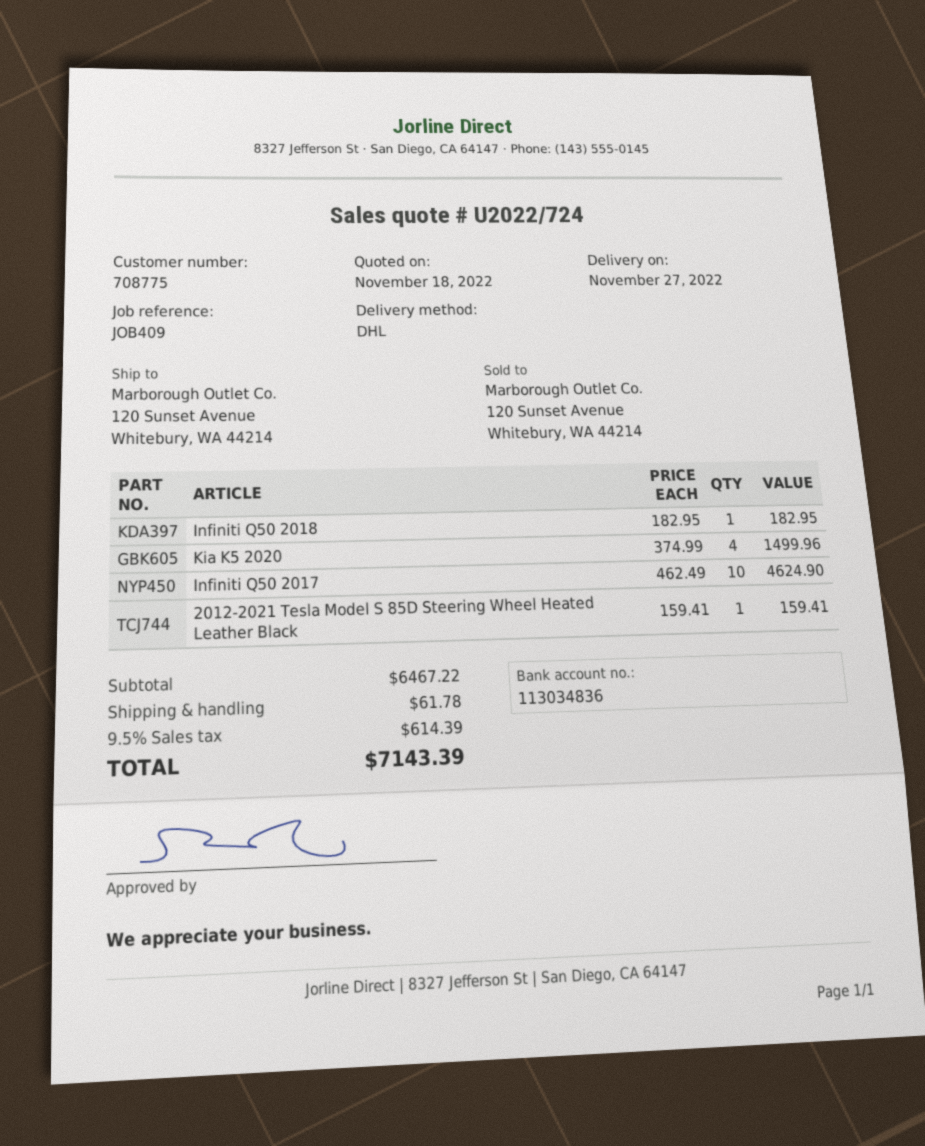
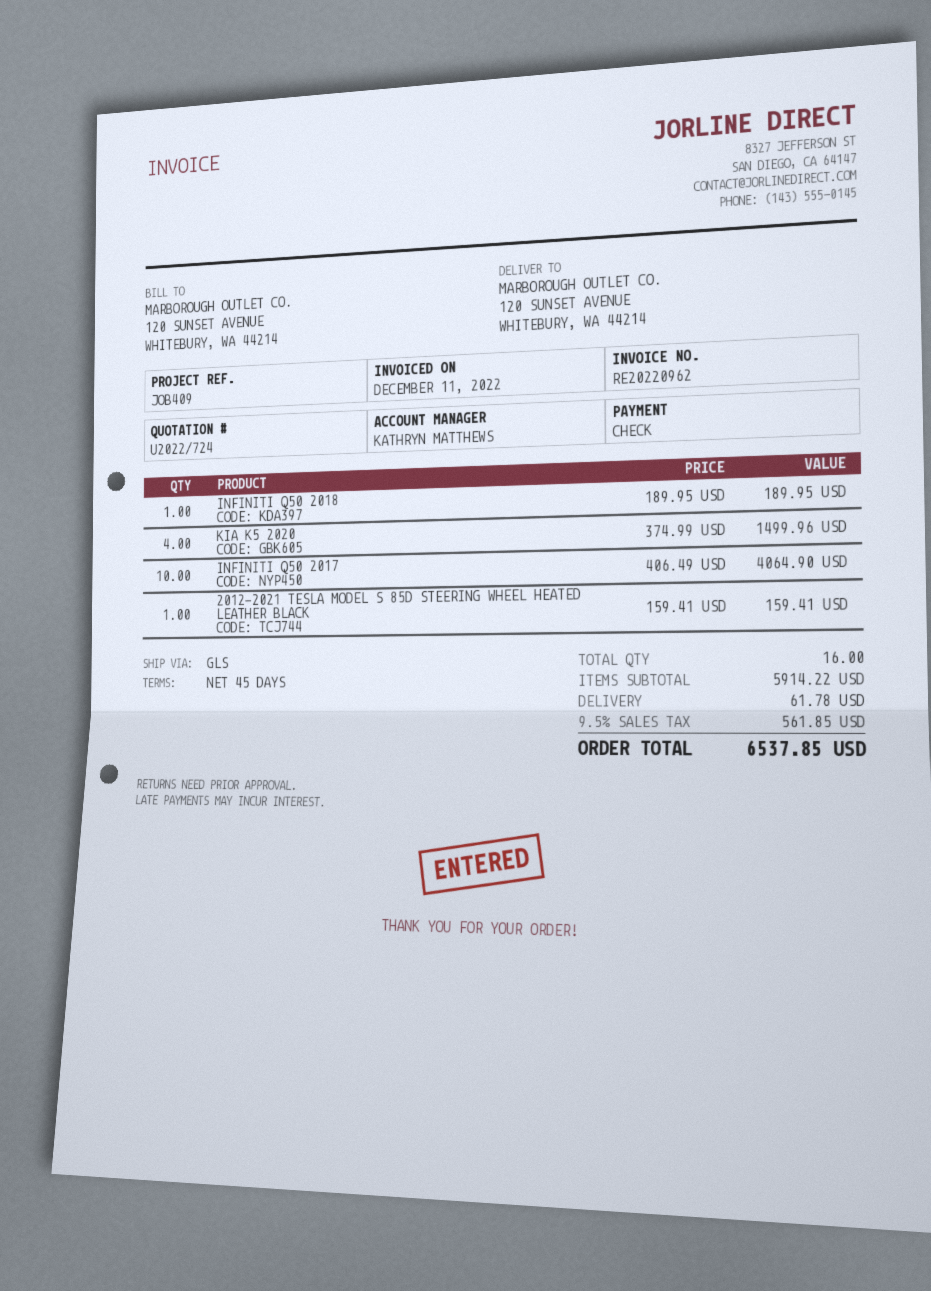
shipping method: DHL -> GLS
Infiniti Q50 2018: 1 x 182.95 = 182.95 -> 1 x 189.95 = 189.95
Infiniti Q50 2017: 10 x 462.49 = 4624.90 -> 10 x 406.49 = 4064.90
subtotal: 6467.22 -> 5914.22
tax: 9.5% = 614.39 -> 9.5% = 561.85
total: 7143.39 -> 6537.85

